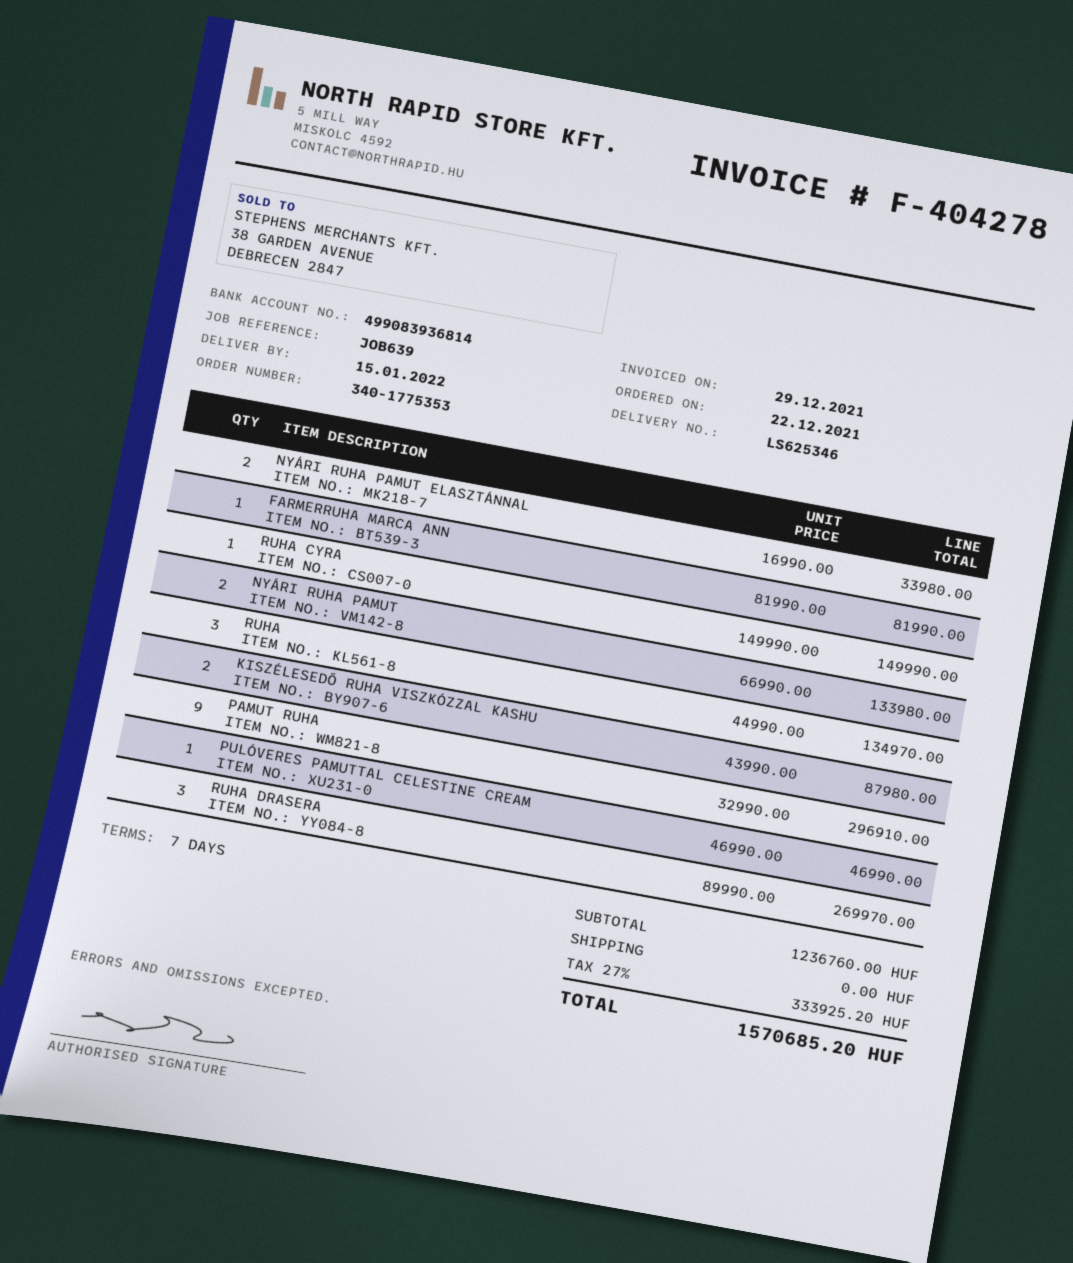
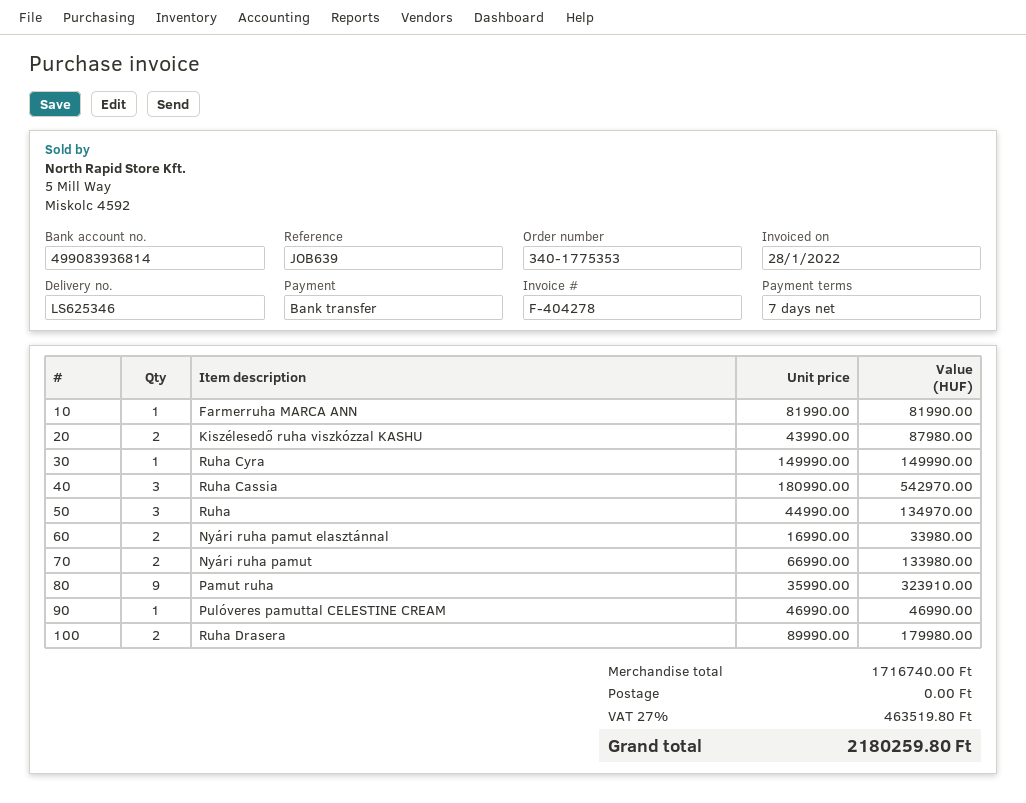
invoice date: 2021-12-29 -> 2022-01-28
PAMUT RUHA: 9 x 32990.00 = 296910.00 -> 9 x 35990.00 = 323910.00
RUHA DRASERA: 3 x 89990.00 = 269970.00 -> 2 x 89990.00 = 179980.00
Ruha Cassia: none -> 3 x 180990.00 = 542970.00
subtotal: 1236760.00 -> 1716740.00
tax: 27% = 333925.20 -> 27% = 463519.80
total: 1570685.20 -> 2180259.80

